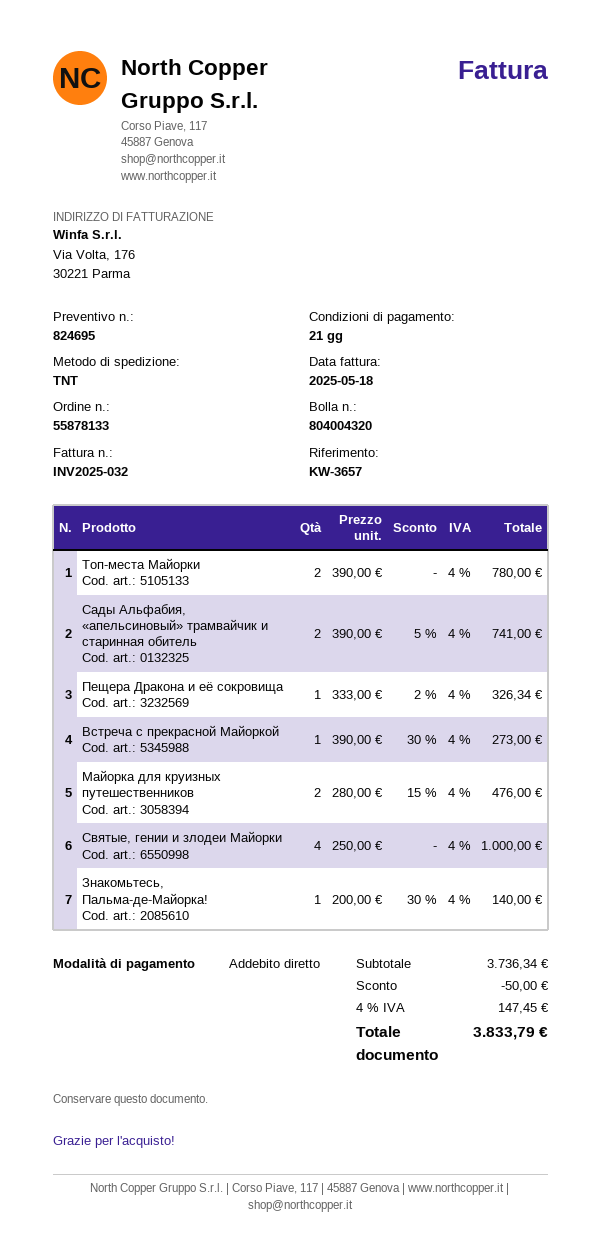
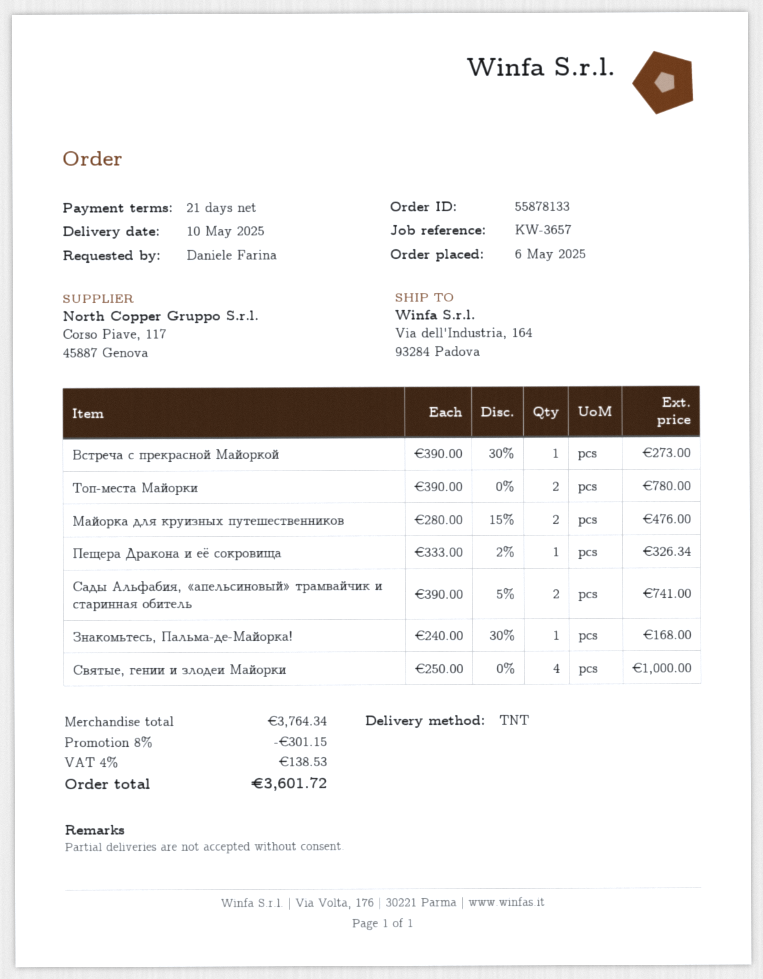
Знакомьтесь, Пальма-де-Майорка!: 1 x 200.00 - 30% = 140.00 -> 1 x 240.00 - 30% = 168.00
subtotal: 3736.34 -> 3764.34
discount: 50.00 -> 301.15
tax: 4% = 147.45 -> 4% = 138.53
total: 3833.79 -> 3601.72

